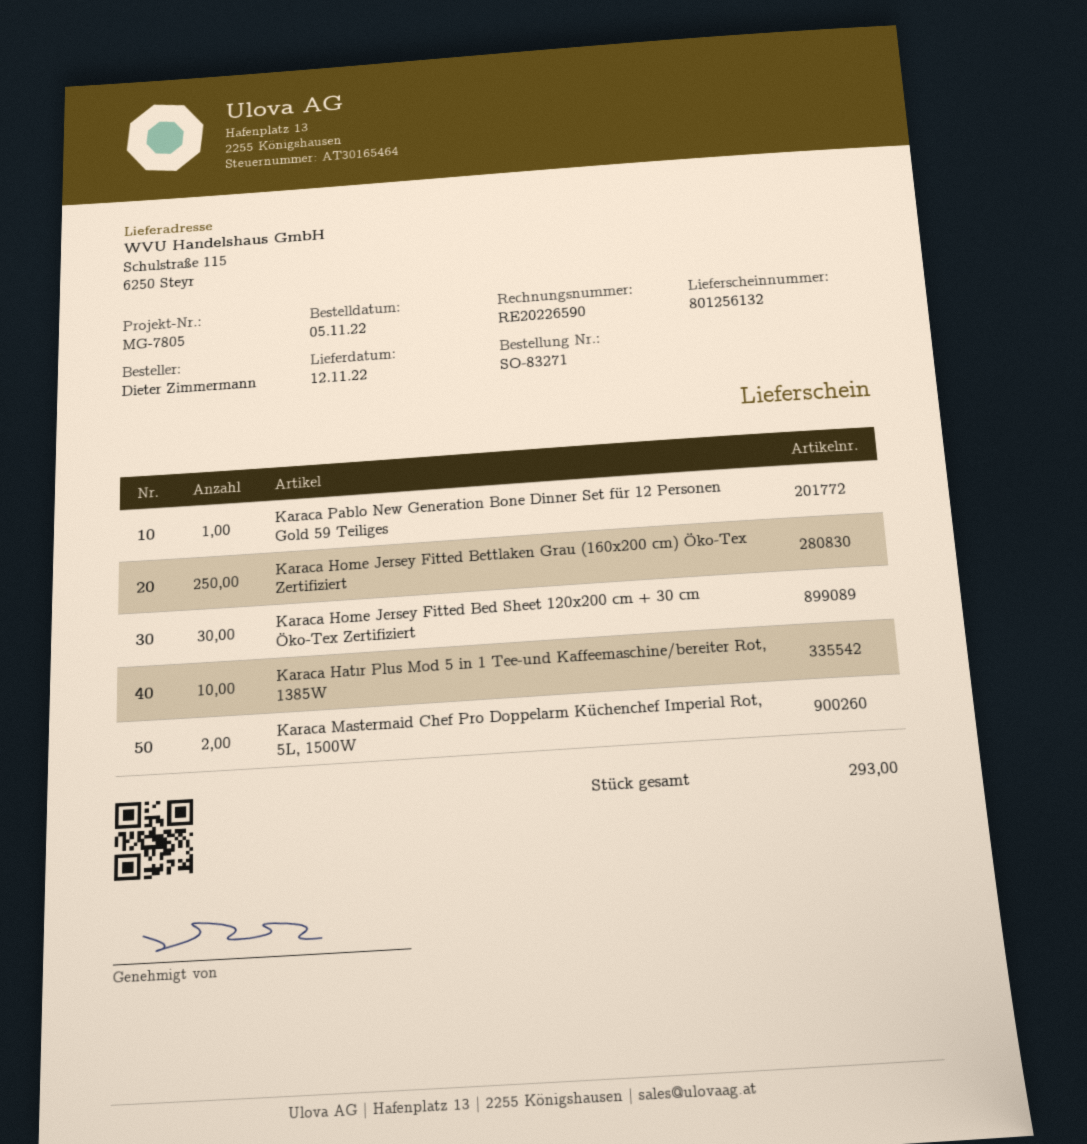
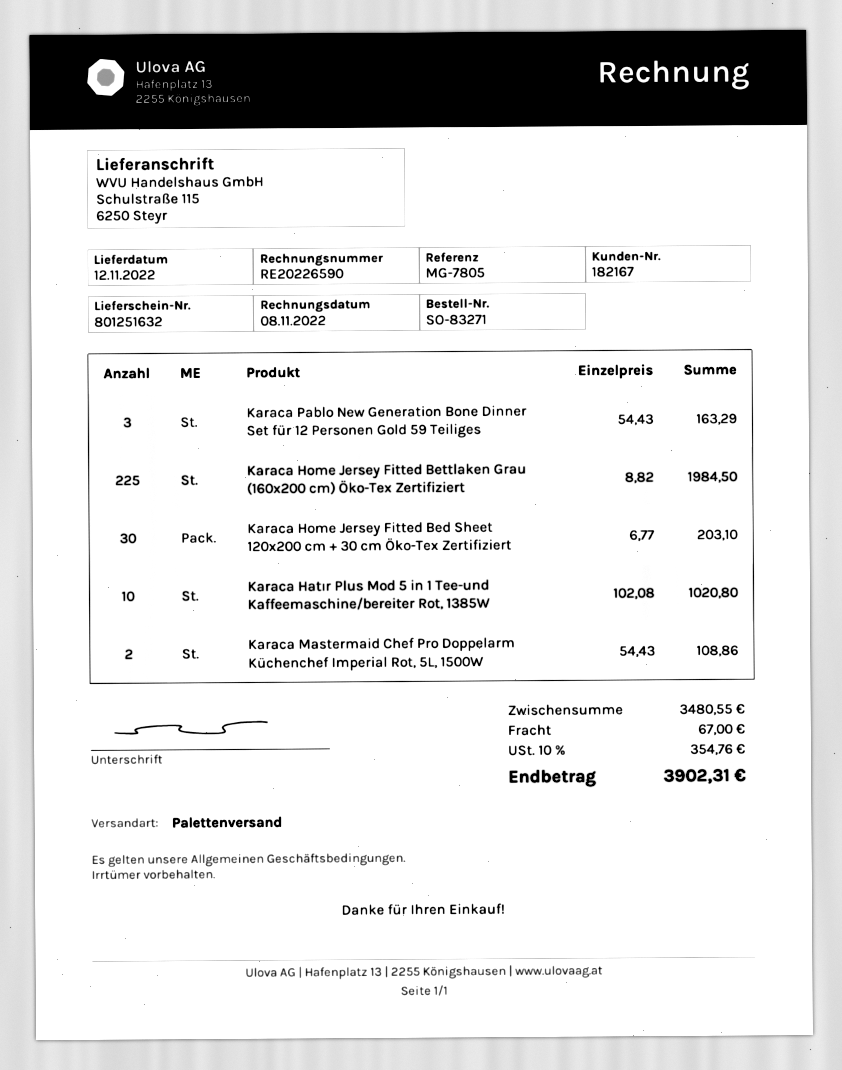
delivery note number: 801256132 -> 801251632
Karaca Pablo New Generation Bone Dinner Set für 12 Personen Gold 59 Teiliges: 1 -> 3
Karaca Home Jersey Fitted Bettlaken Grau (160x200 cm) Öko-Tex Zertifiziert: 250 -> 225

